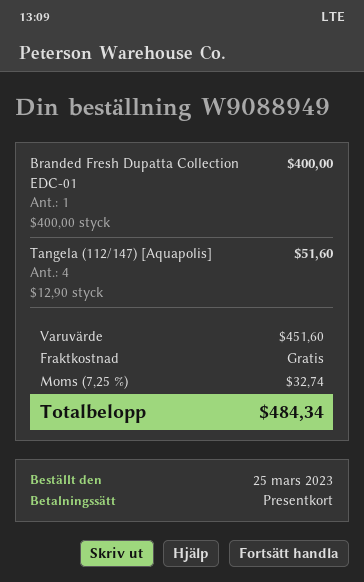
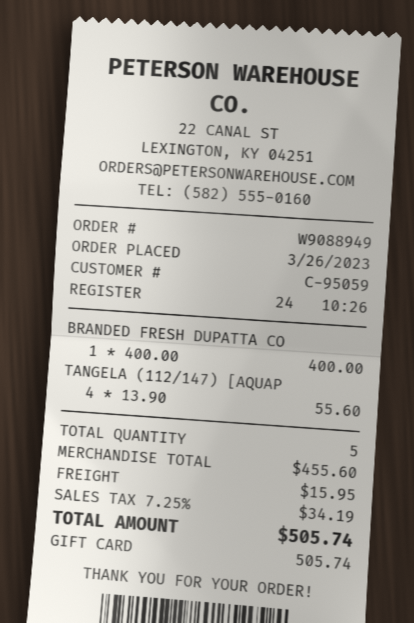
order date: 2023-03-25 -> 2023-03-26
Tangela (112/147) [Aquapolis]: 4 x 12.90 = 51.60 -> 4 x 13.90 = 55.60
subtotal: 451.60 -> 455.60
shipping: 0.00 -> 15.95
tax: 7.25% = 32.74 -> 7.25% = 34.19
total: 484.34 -> 505.74

